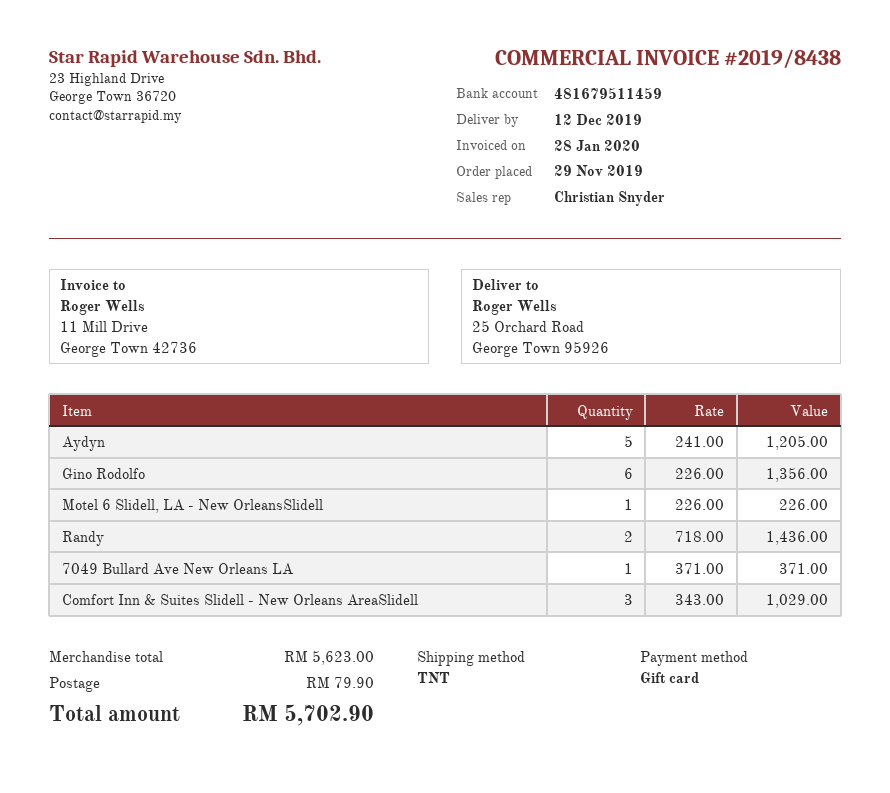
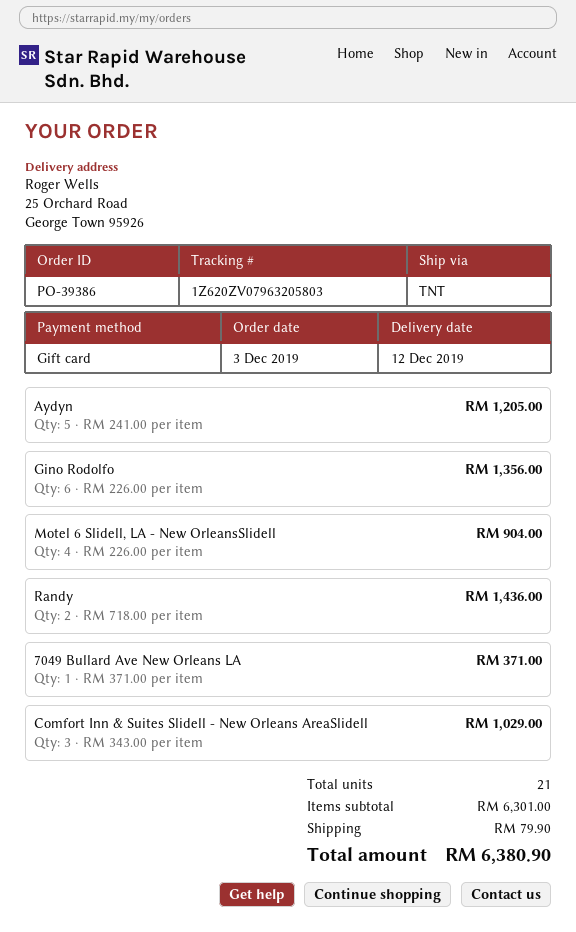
order date: 2019-11-29 -> 2019-12-03
Motel 6 Slidell, LA - New OrleansSlidell: 1 x 226.00 = 226.00 -> 4 x 226.00 = 904.00
subtotal: 5623.00 -> 6301.00
total: 5702.90 -> 6380.90

